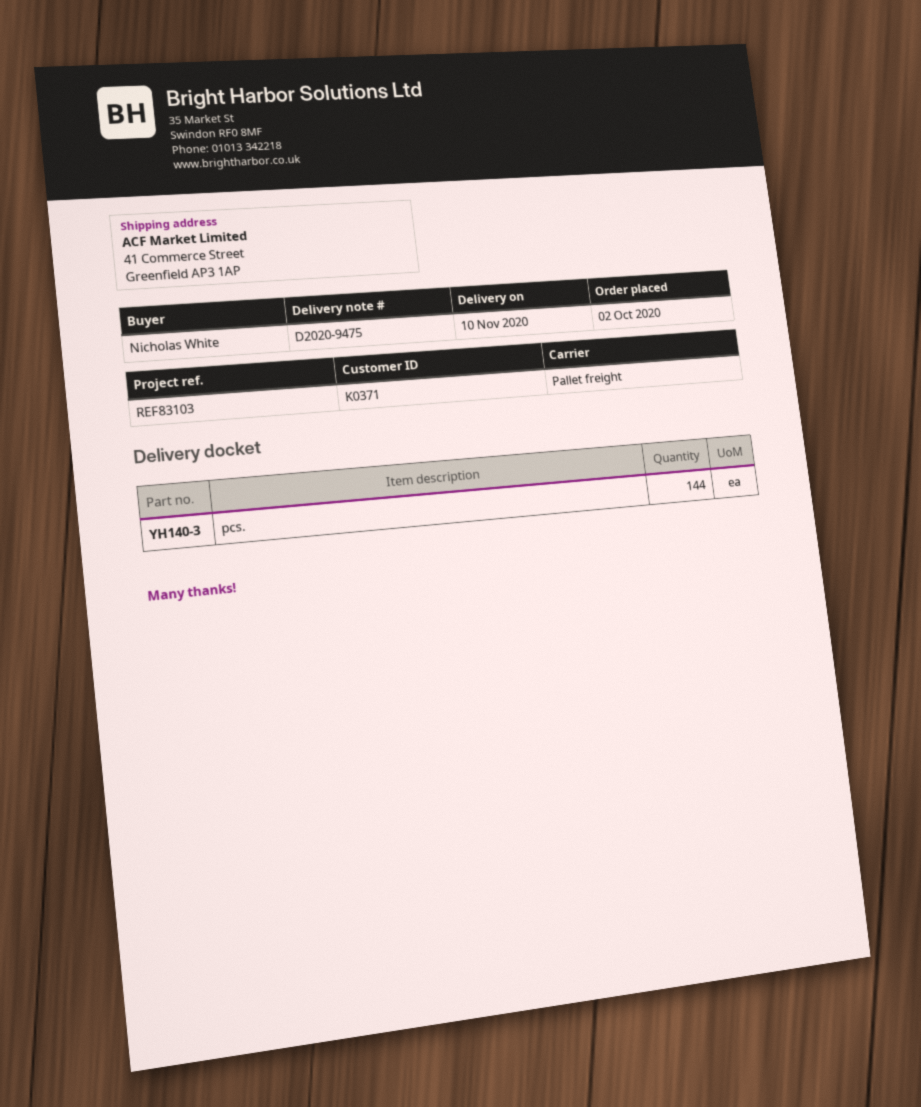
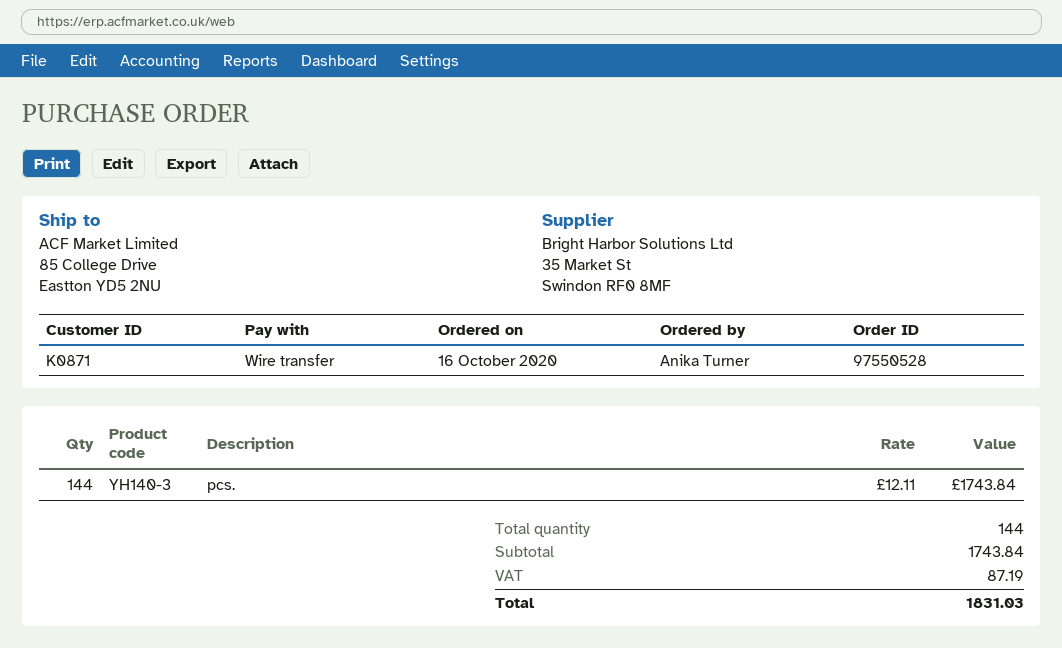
order date: 2020-10-02 -> 2020-10-16
customer number: K0371 -> K0871
ordered by: Nicholas White -> Anika Turner
ship to: 41 Commerce Street, Greenfield AP3 1AP -> 85 College Drive, Eastton YD5 2NU

